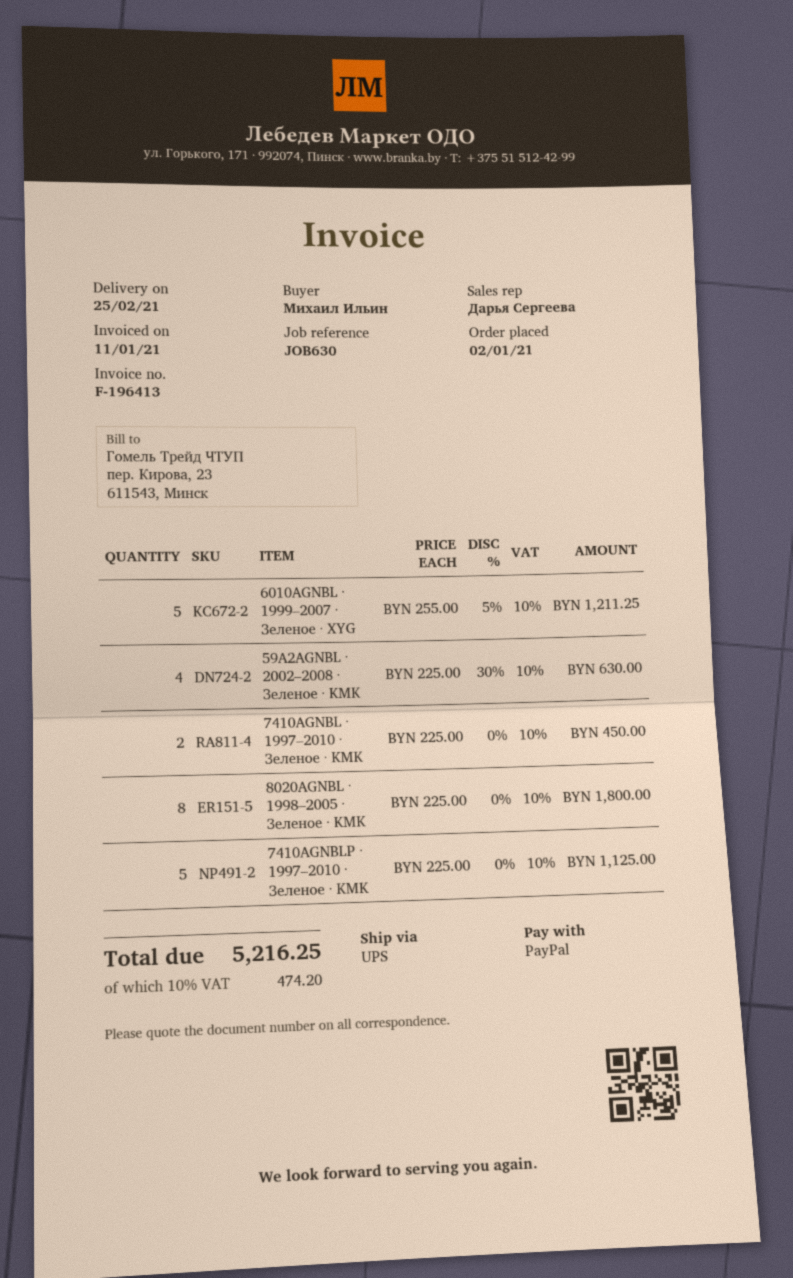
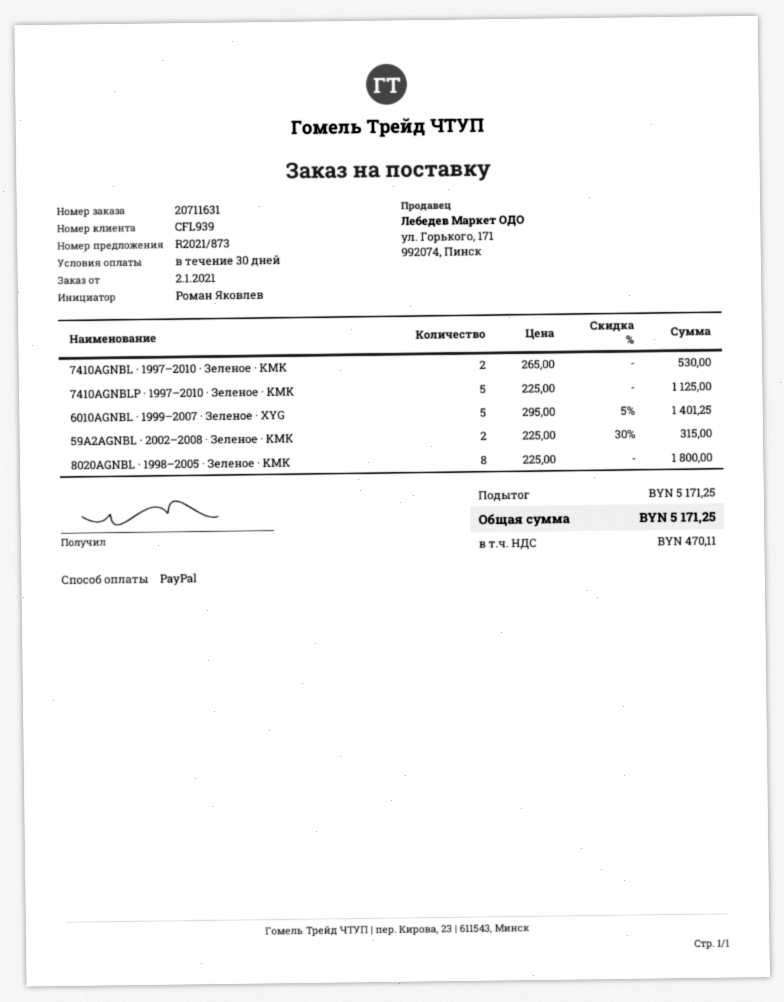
ordered by: Михаил Ильин -> Роман Яковлев
6010AGNBL · 1999–2007 · Зеленое · XYG: 5 x 255.00 - 5% = 1211.25 -> 5 x 295.00 - 5% = 1401.25
59A2AGNBL · 2002–2008 · Зеленое · KMK: 4 x 225.00 - 30% = 630.00 -> 2 x 225.00 - 30% = 315.00
7410AGNBL · 1997–2010 · Зеленое · KMK: 2 x 225.00 = 450.00 -> 2 x 265.00 = 530.00
tax: 474.20 -> 470.11
total: 5216.25 -> 5171.25

